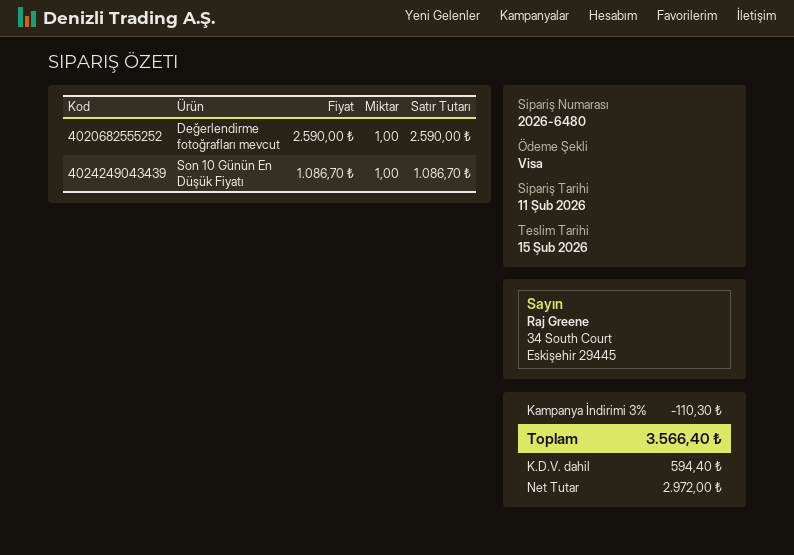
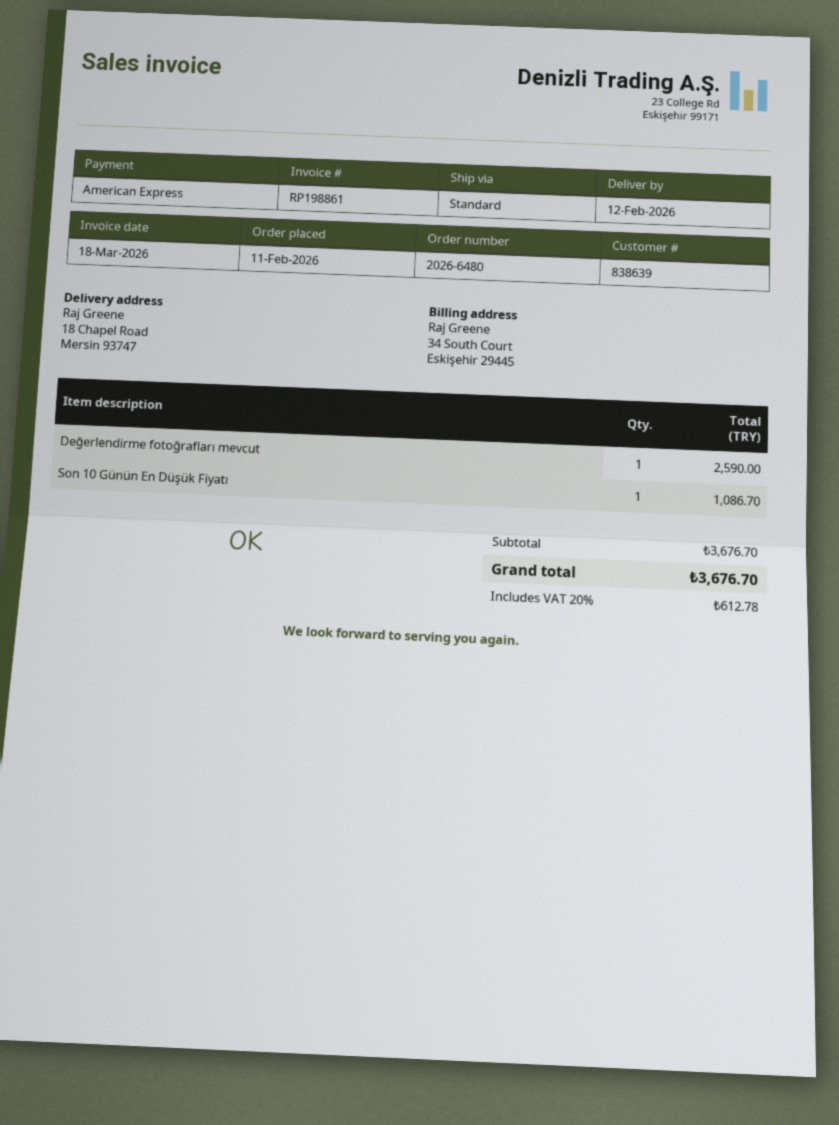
delivery date: 2026-02-15 -> 2026-02-12
payment method: Visa -> American Express
discount: 3% = 110.30 -> none
tax: 594.40 -> 612.78
total: 3566.40 -> 3676.70

